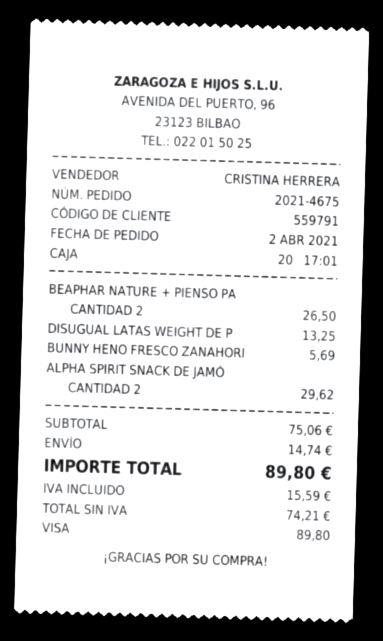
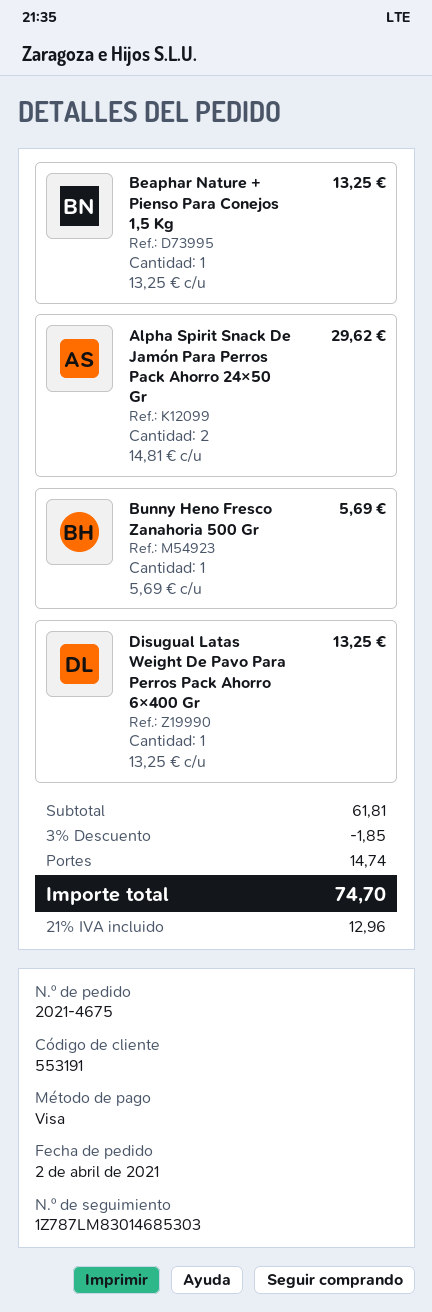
customer number: 559791 -> 553191
BEAPHAR NATURE + PIENSO PA: 2 for 26.50 -> 1 for 13.25
subtotal: 75.06 -> 61.81
discount: none -> 3% = 1.85
tax: 15.59 -> 12.96
total: 89.80 -> 74.70

